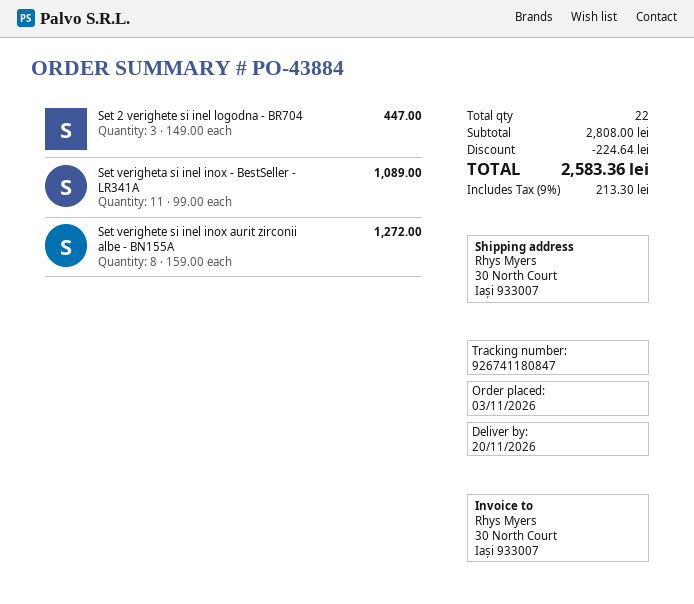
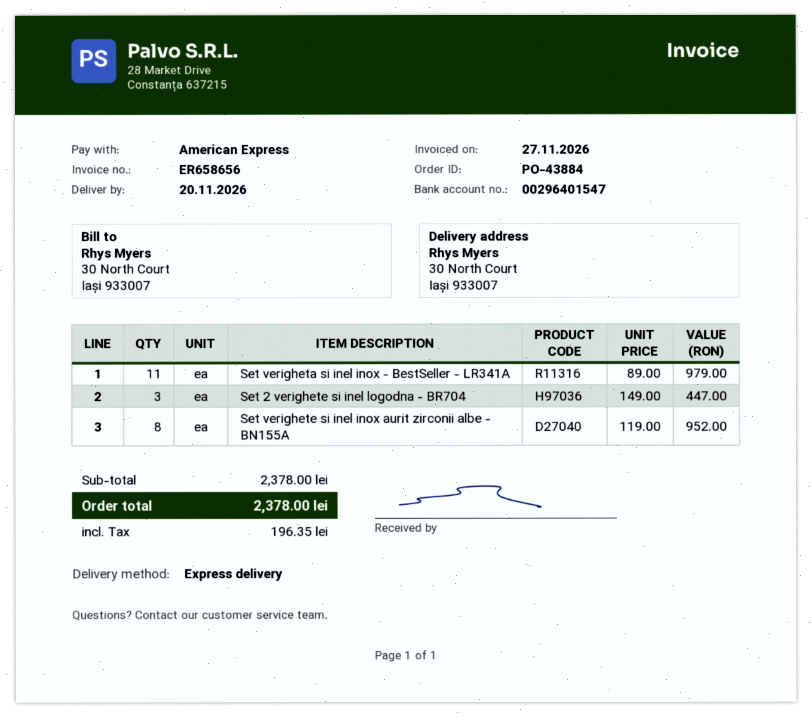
Set verigheta si inel inox - BestSeller - LR341A: 11 x 99.00 = 1089.00 -> 11 x 89.00 = 979.00
Set verighete si inel inox aurit zirconii albe - BN155A: 8 x 159.00 = 1272.00 -> 8 x 119.00 = 952.00
subtotal: 2808.00 -> 2378.00
discount: 224.64 -> none
tax: 213.30 -> 196.35
total: 2583.36 -> 2378.00

